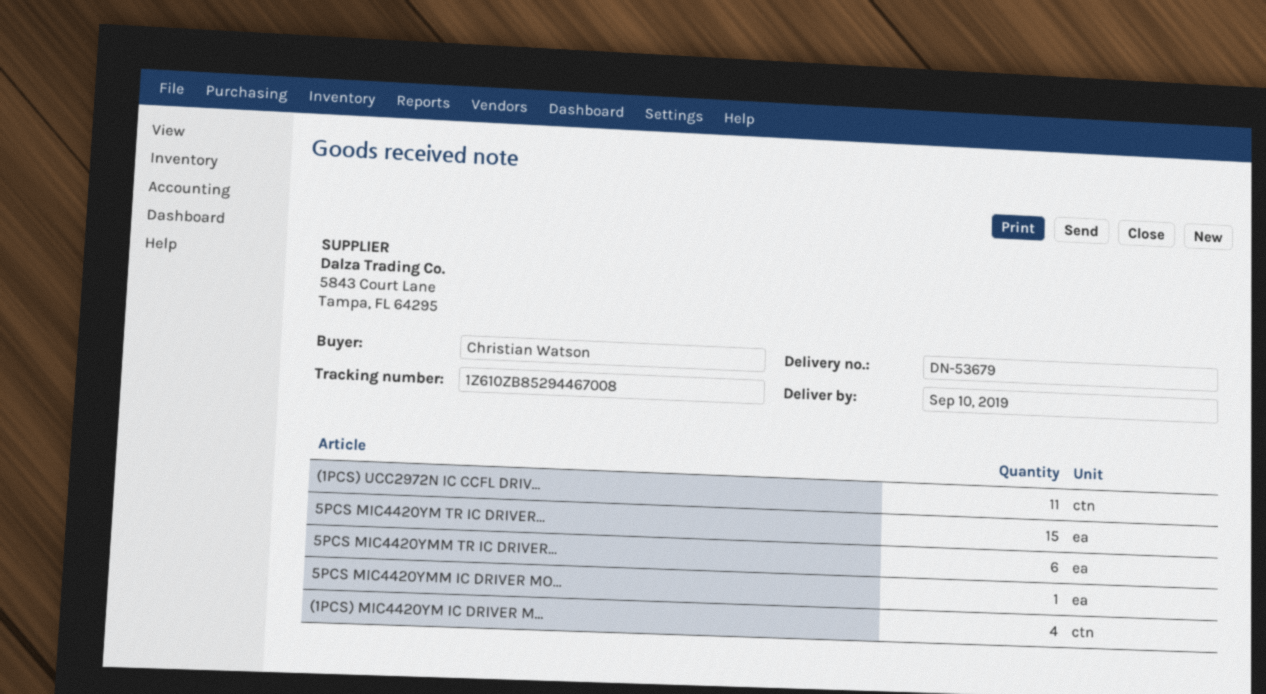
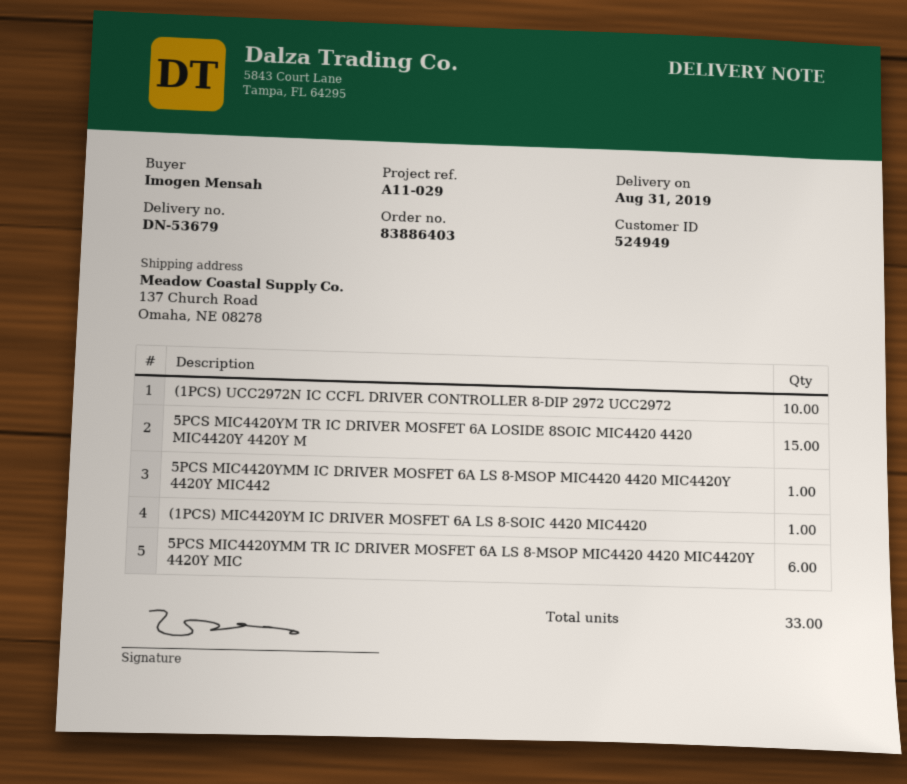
delivery date: 2019-09-10 -> 2019-08-31
ordered by: Christian Watson -> Imogen Mensah
(1PCS) UCC2972N IC CCFL DRIV...: 11 -> 10
(1PCS) MIC4420YM IC DRIVER M...: 4 -> 1

